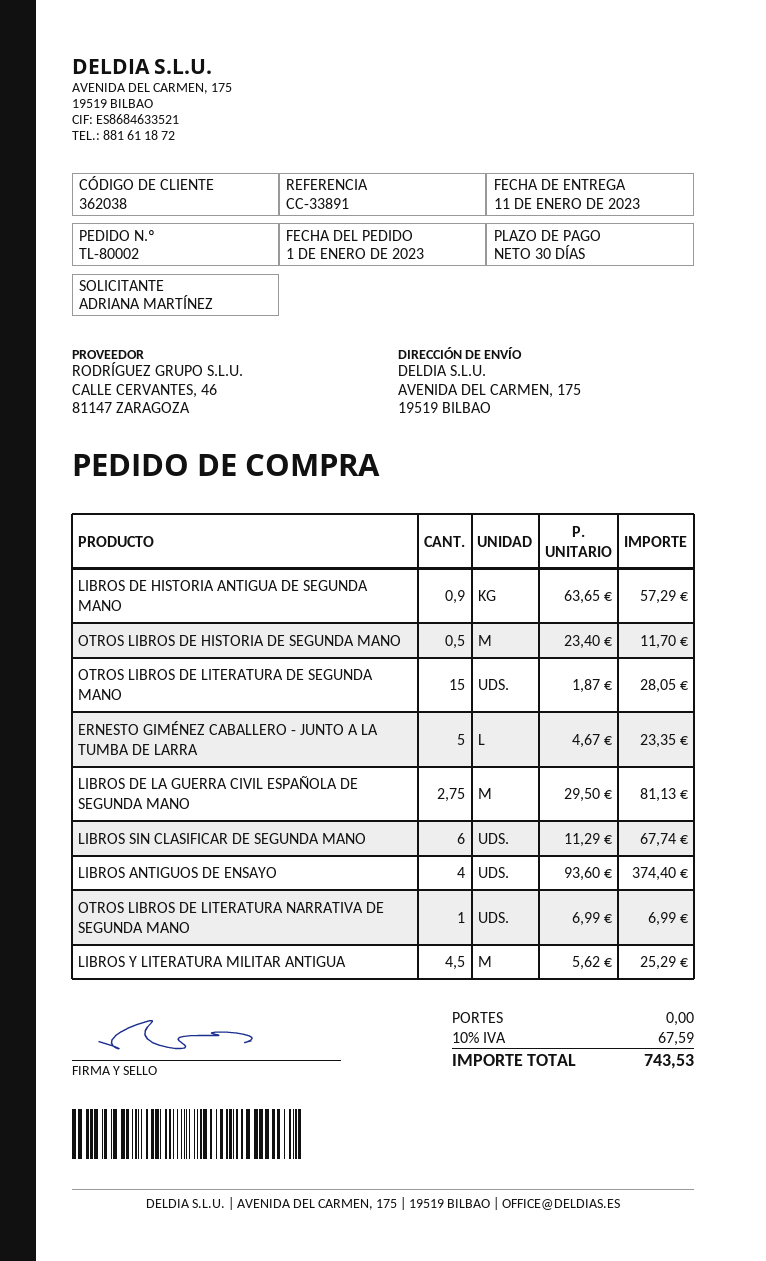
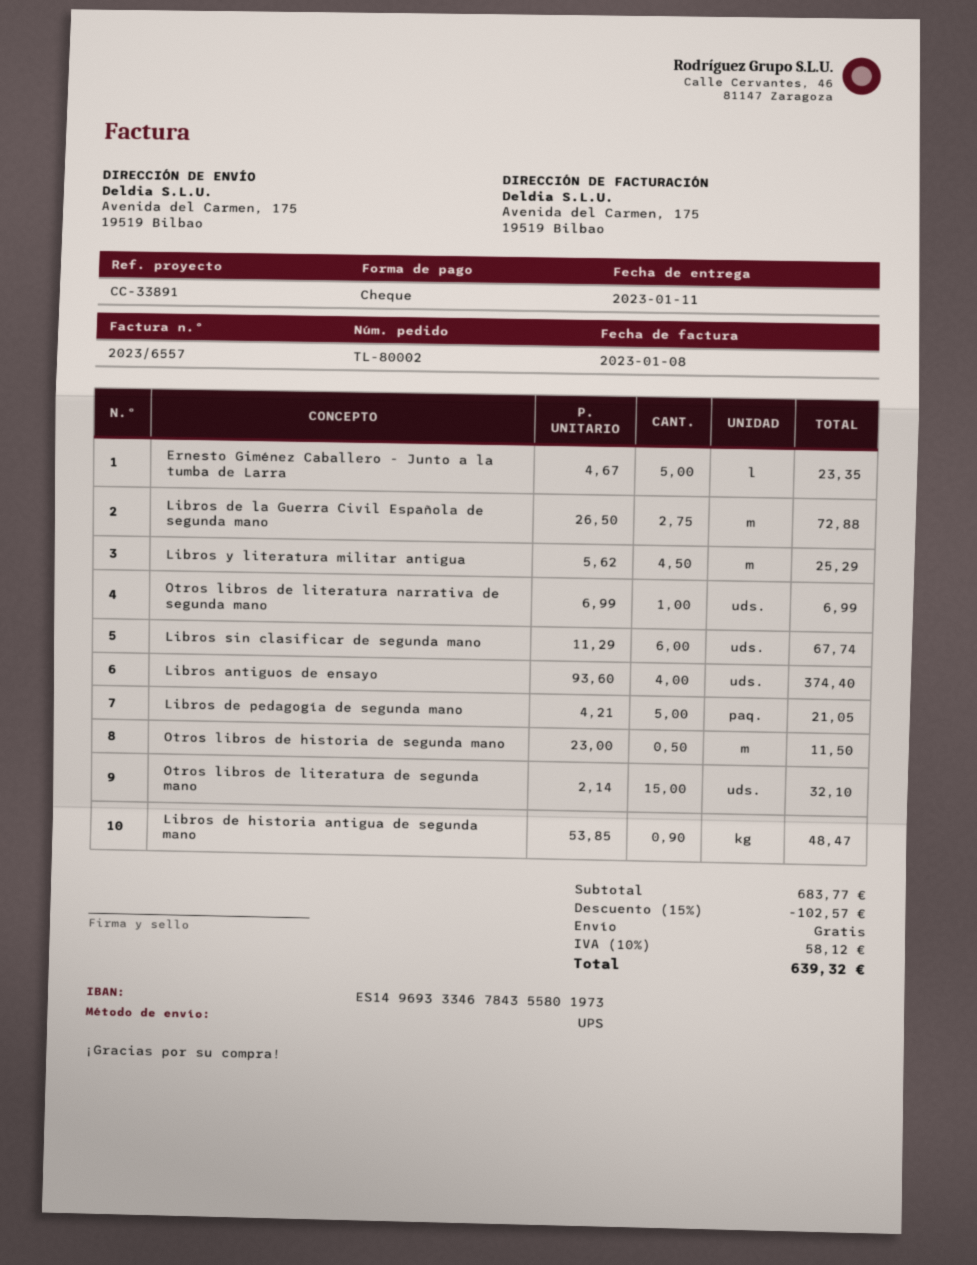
LIBROS DE HISTORIA ANTIGUA DE SEGUNDA MANO: 0.9 x 63.65 = 57.29 -> 0.9 x 53.85 = 48.47
OTROS LIBROS DE HISTORIA DE SEGUNDA MANO: 0.5 x 23.40 = 11.70 -> 0.5 x 23.00 = 11.50
OTROS LIBROS DE LITERATURA DE SEGUNDA MANO: 15 x 1.87 = 28.05 -> 15 x 2.14 = 32.10
LIBROS DE LA GUERRA CIVIL ESPAÑOLA DE SEGUNDA MANO: 2.75 x 29.50 = 81.13 -> 2.75 x 26.50 = 72.88
Libros de pedagogía de segunda mano: none -> 5 x 4.21 = 21.05
discount: none -> 15% = 102.57
tax: 10% = 67.59 -> 10% = 58.12
total: 743.53 -> 639.32

